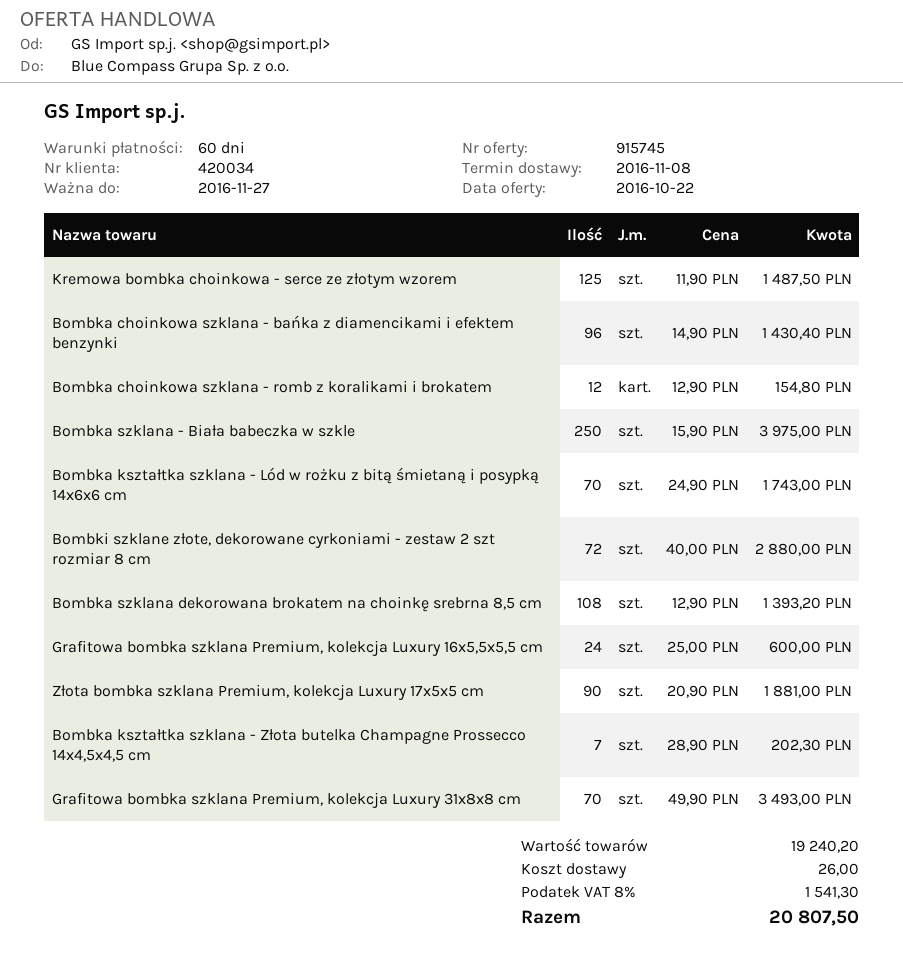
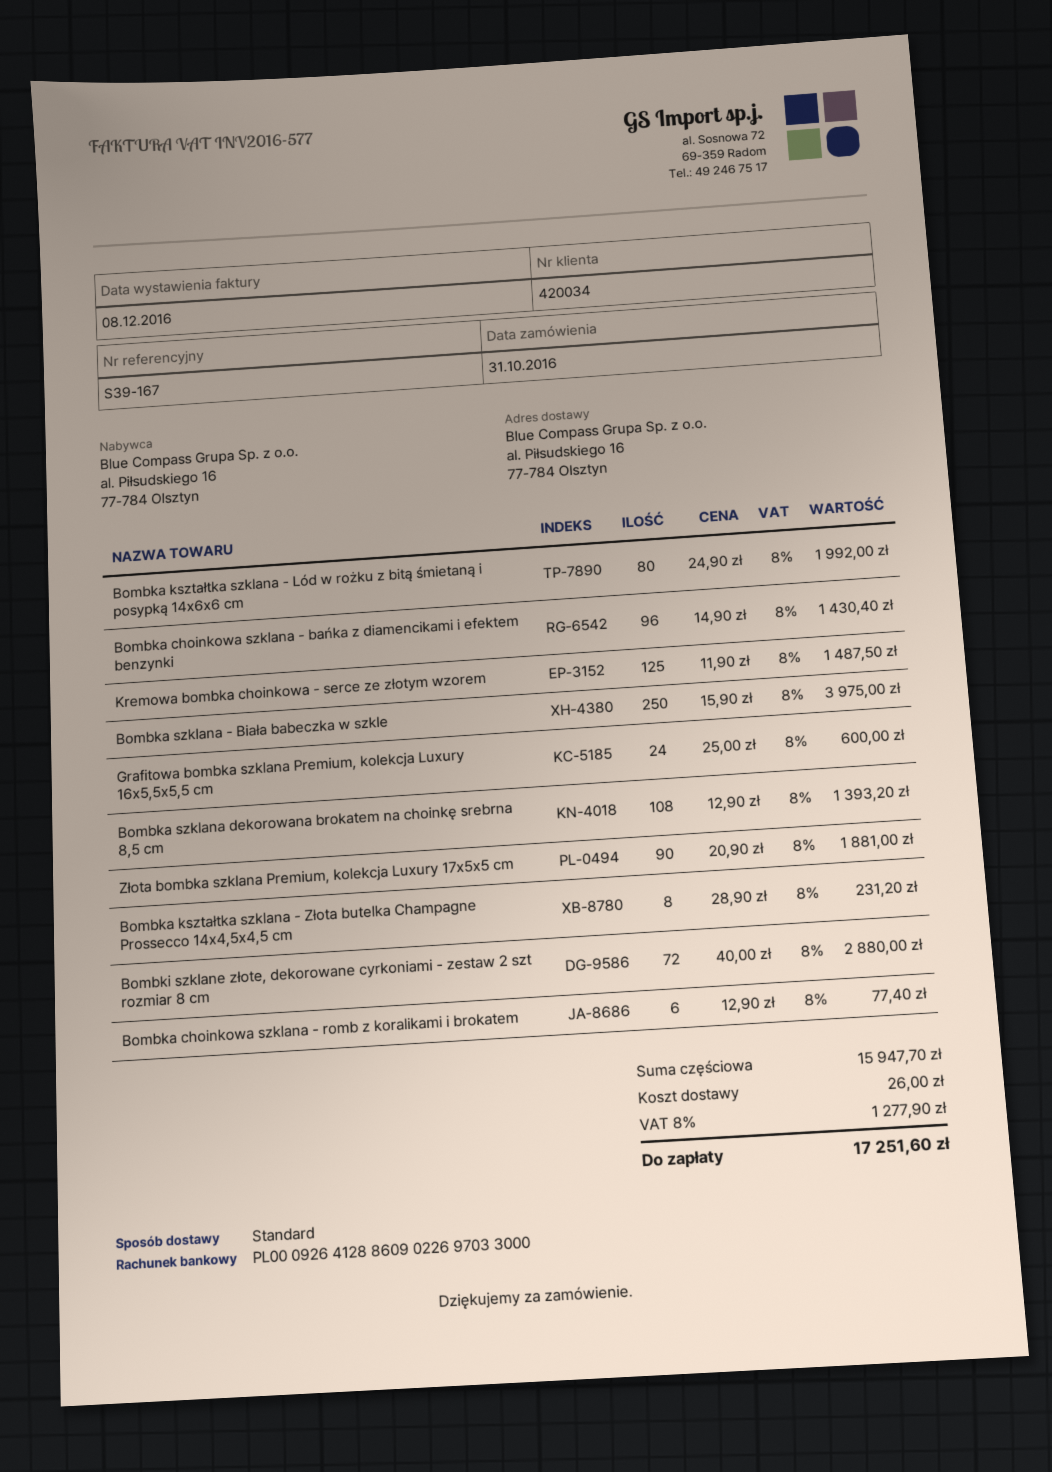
Bombka choinkowa szklana - romb z koralikami i brokatem: 12 x 12.90 = 154.80 -> 6 x 12.90 = 77.40
Bombka kształtka szklana - Lód w rożku z bitą śmietaną i posypką 14x6x6 cm: 70 x 24.90 = 1743.00 -> 80 x 24.90 = 1992.00
Bombka kształtka szklana - Złota butelka Champagne Prossecco 14x4,5x4,5 cm: 7 x 28.90 = 202.30 -> 8 x 28.90 = 231.20
Grafitowa bombka szklana Premium, kolekcja Luxury 31x8x8 cm: 70 x 49.90 = 3493.00 -> none
subtotal: 19240.20 -> 15947.70
tax: 8% = 1541.30 -> 8% = 1277.90
total: 20807.50 -> 17251.60

